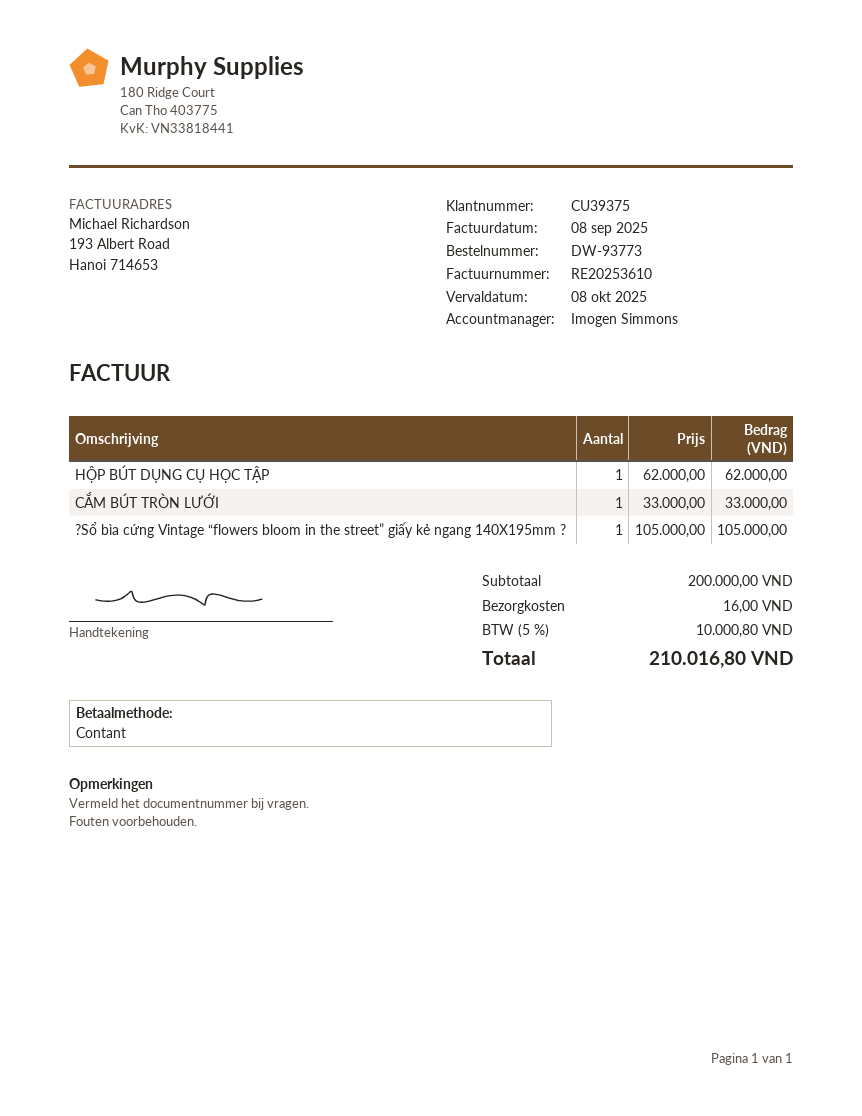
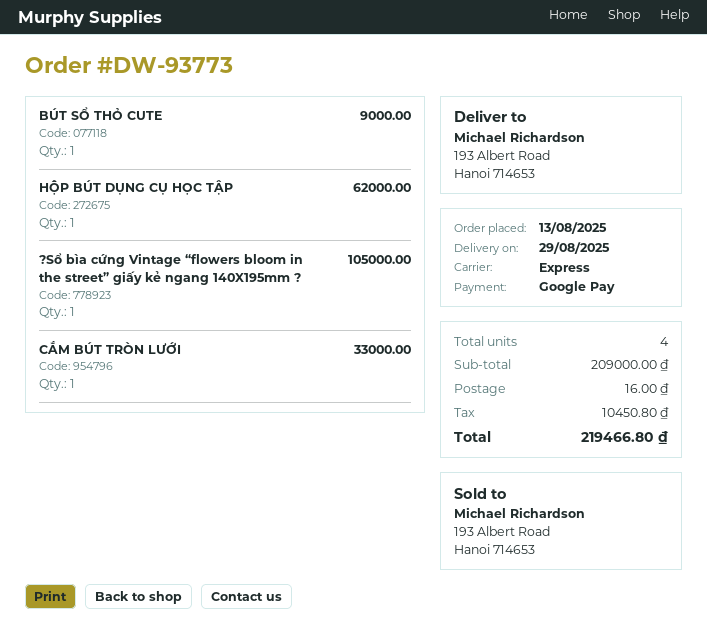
payment method: cash -> Google Pay
BÚT SỔ THỎ CUTE: none -> 1 for 9000.00
subtotal: 200000.00 -> 209000.00
tax: 10000.80 -> 10450.80
total: 210016.80 -> 219466.80

